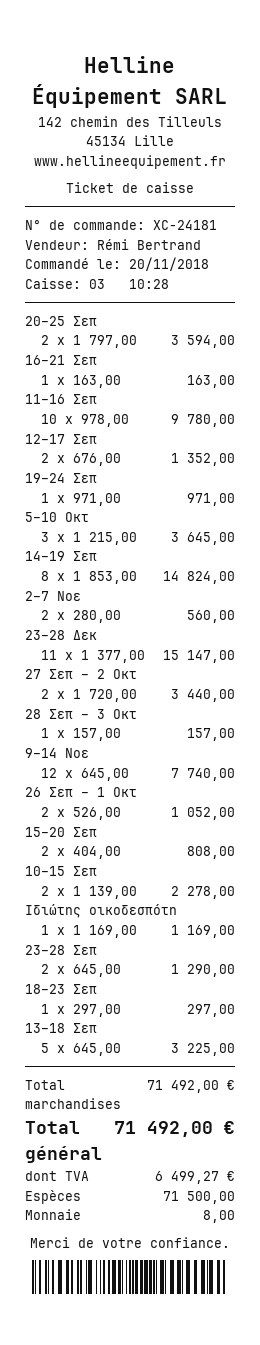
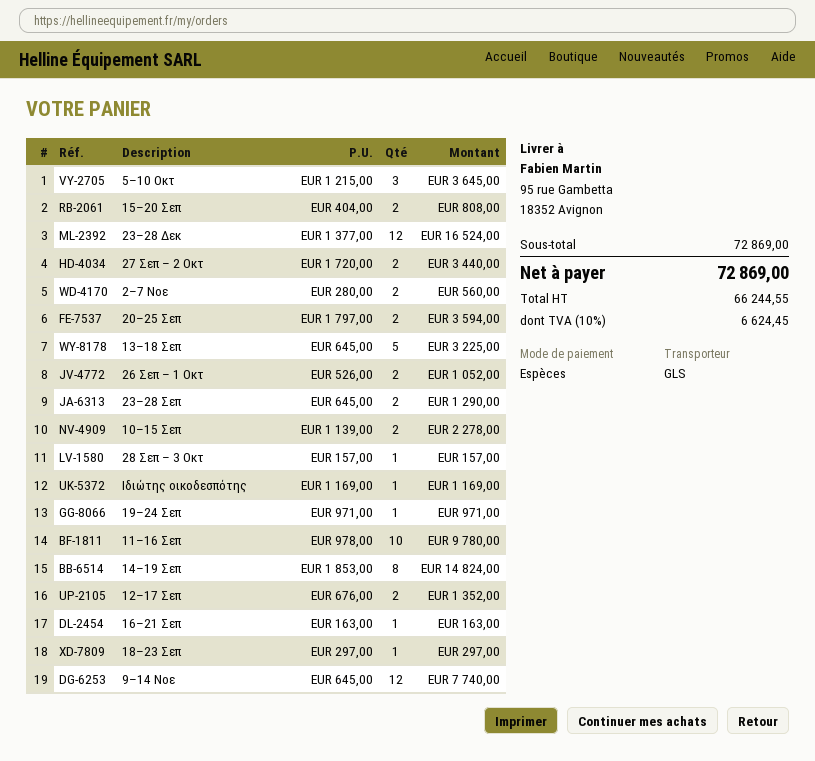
23–28 Δεκ: 11 x 1377.00 = 15147.00 -> 12 x 1377.00 = 16524.00
subtotal: 71492.00 -> 72869.00
tax: 6499.27 -> 6624.45
total: 71492.00 -> 72869.00

